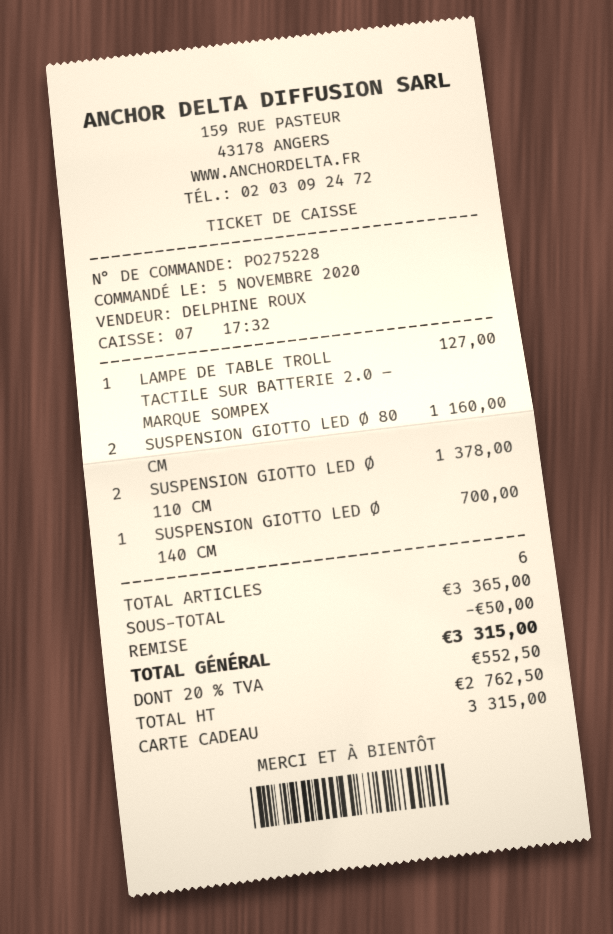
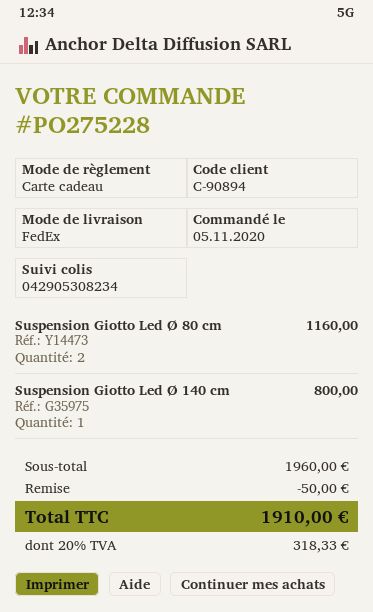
LAMPE DE TABLE TROLL TACTILE SUR BATTERIE 2.0 – MARQUE SOMPEX: 1 for 127.00 -> none
SUSPENSION GIOTTO LED Ø 110 CM: 2 for 1378.00 -> none
SUSPENSION GIOTTO LED Ø 140 CM: 1 for 700.00 -> 1 for 800.00
subtotal: 3365.00 -> 1960.00
tax: 20% = 552.50 -> 20% = 318.33
total: 3315.00 -> 1910.00

